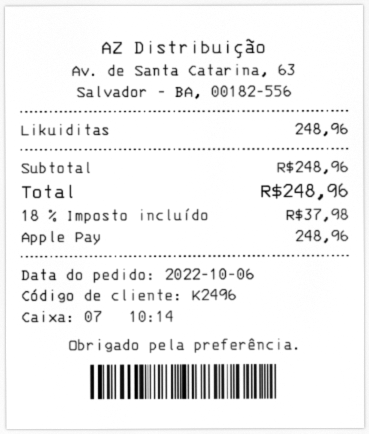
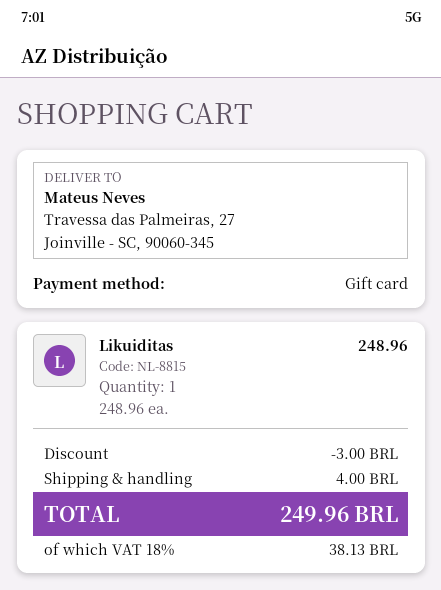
payment method: Apple Pay -> gift card
discount: none -> 3.00
shipping: none -> 4.00
tax: 18% = 37.98 -> 18% = 38.13
total: 248.96 -> 249.96

